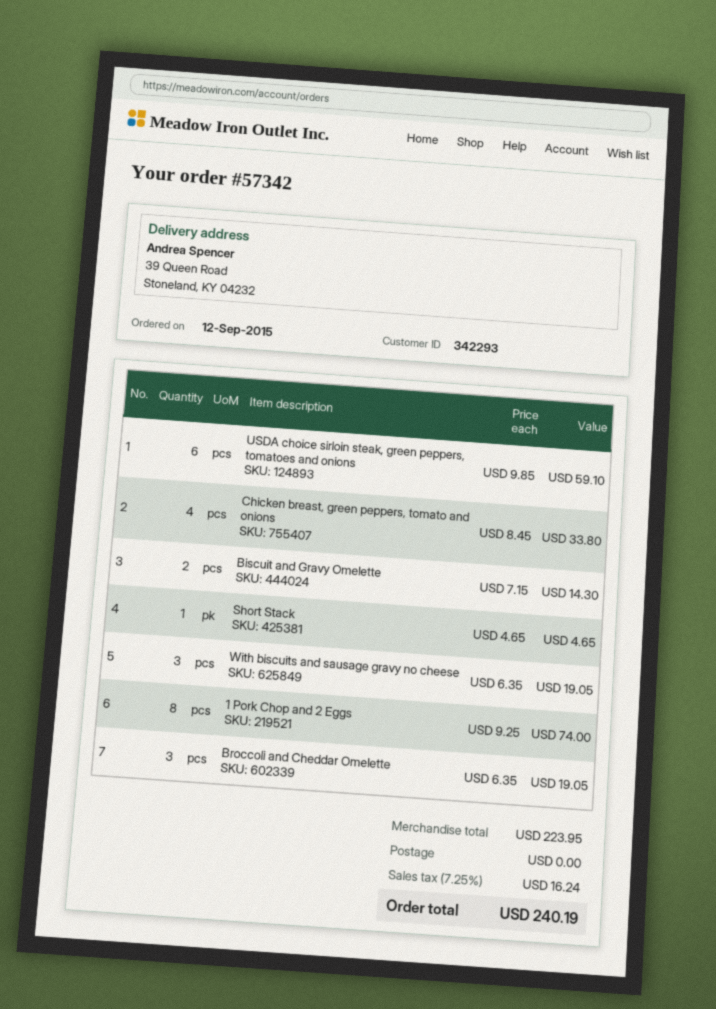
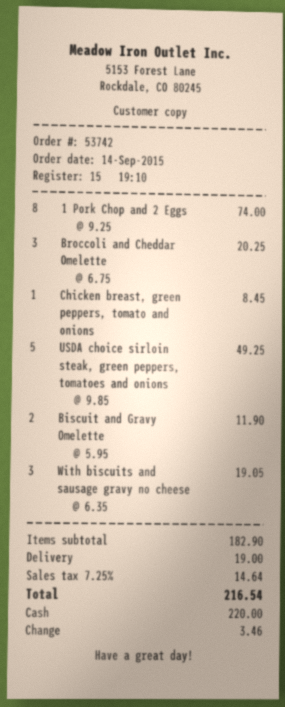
order number: 57342 -> 53742
order date: 2015-09-12 -> 2015-09-14
USDA choice sirloin steak, green peppers, tomatoes and onions: 6 x 9.85 = 59.10 -> 5 x 9.85 = 49.25
Chicken breast, green peppers, tomato and onions: 4 x 8.45 = 33.80 -> 1 x 8.45 = 8.45
Biscuit and Gravy Omelette: 2 x 7.15 = 14.30 -> 2 x 5.95 = 11.90
Short Stack: 1 x 4.65 = 4.65 -> none
Broccoli and Cheddar Omelette: 3 x 6.35 = 19.05 -> 3 x 6.75 = 20.25
subtotal: 223.95 -> 182.90
shipping: 0.00 -> 19.00
tax: 7.25% = 16.24 -> 7.25% = 14.64
total: 240.19 -> 216.54

